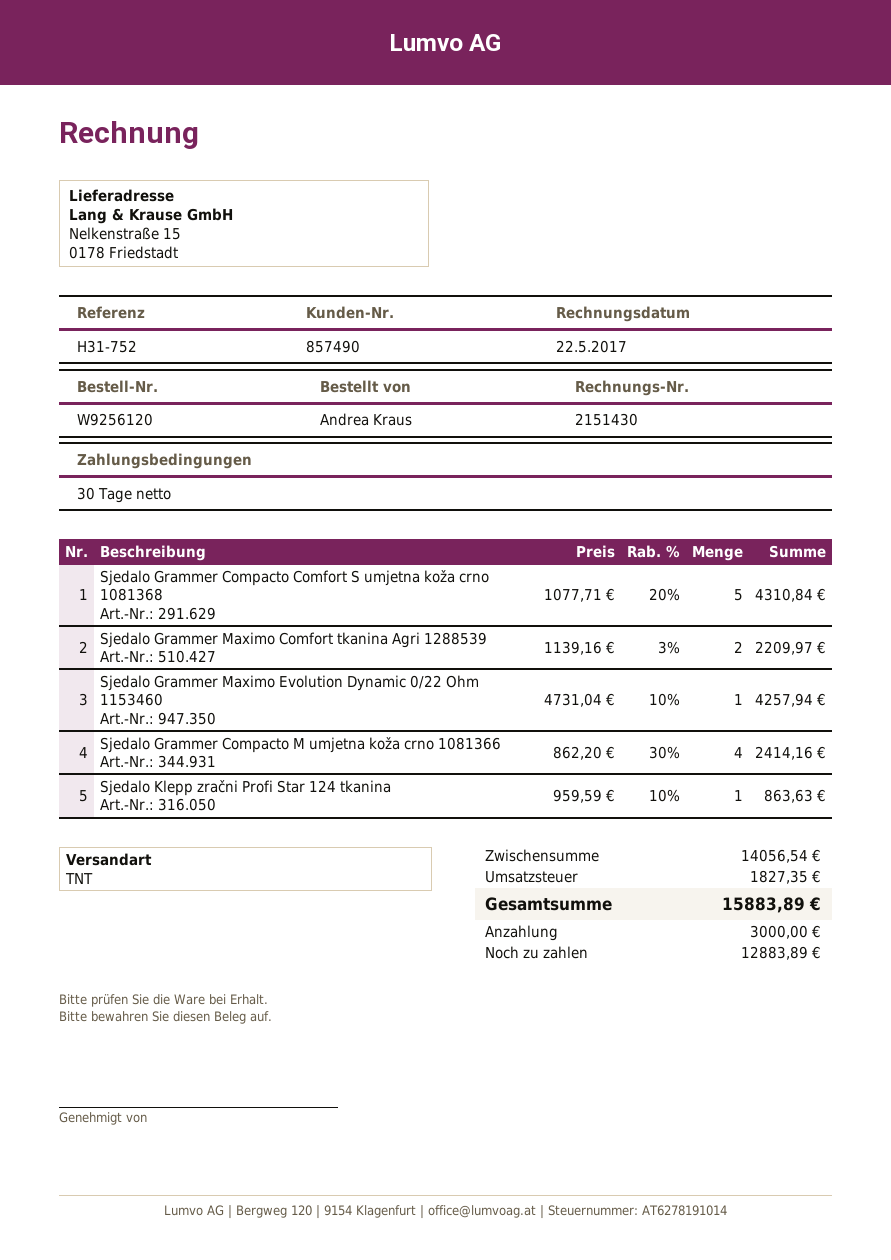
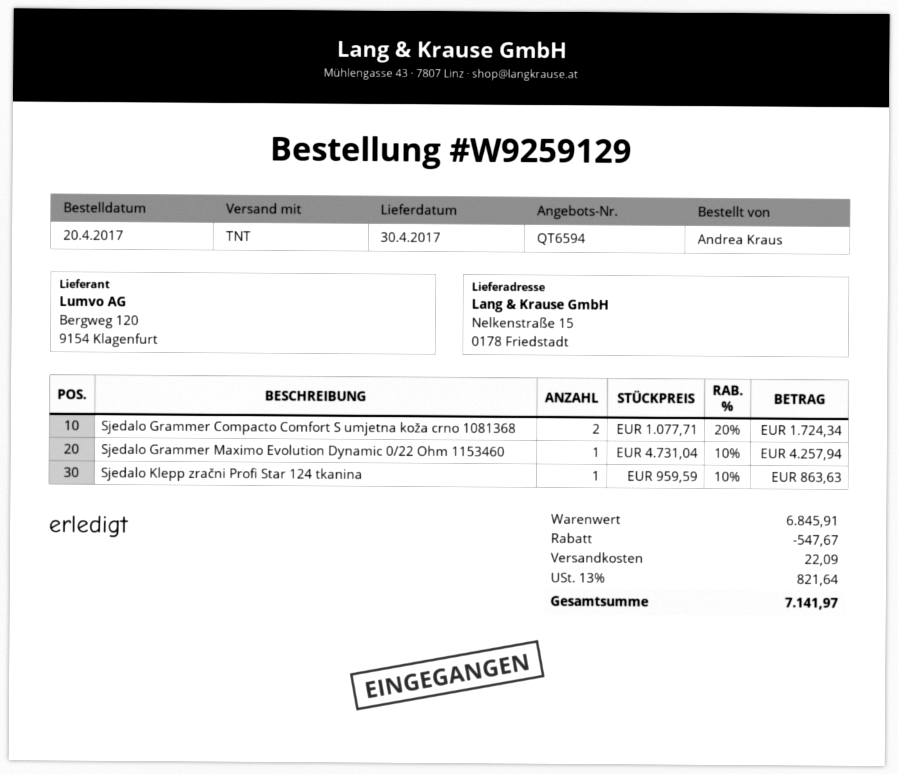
order number: W9256120 -> W9259129
Sjedalo Grammer Compacto Comfort S umjetna koža crno 1081368: 5 x 1077.71 - 20% = 4310.84 -> 2 x 1077.71 - 20% = 1724.34
Sjedalo Grammer Maximo Comfort tkanina Agri 1288539: 2 x 1139.16 - 3% = 2209.97 -> none
Sjedalo Grammer Compacto M umjetna koža crno 1081366: 4 x 862.20 - 30% = 2414.16 -> none
subtotal: 14056.54 -> 6845.91
discount: none -> 547.67
shipping: none -> 22.09
tax: 1827.35 -> 821.64
total: 15883.89 -> 7141.97

